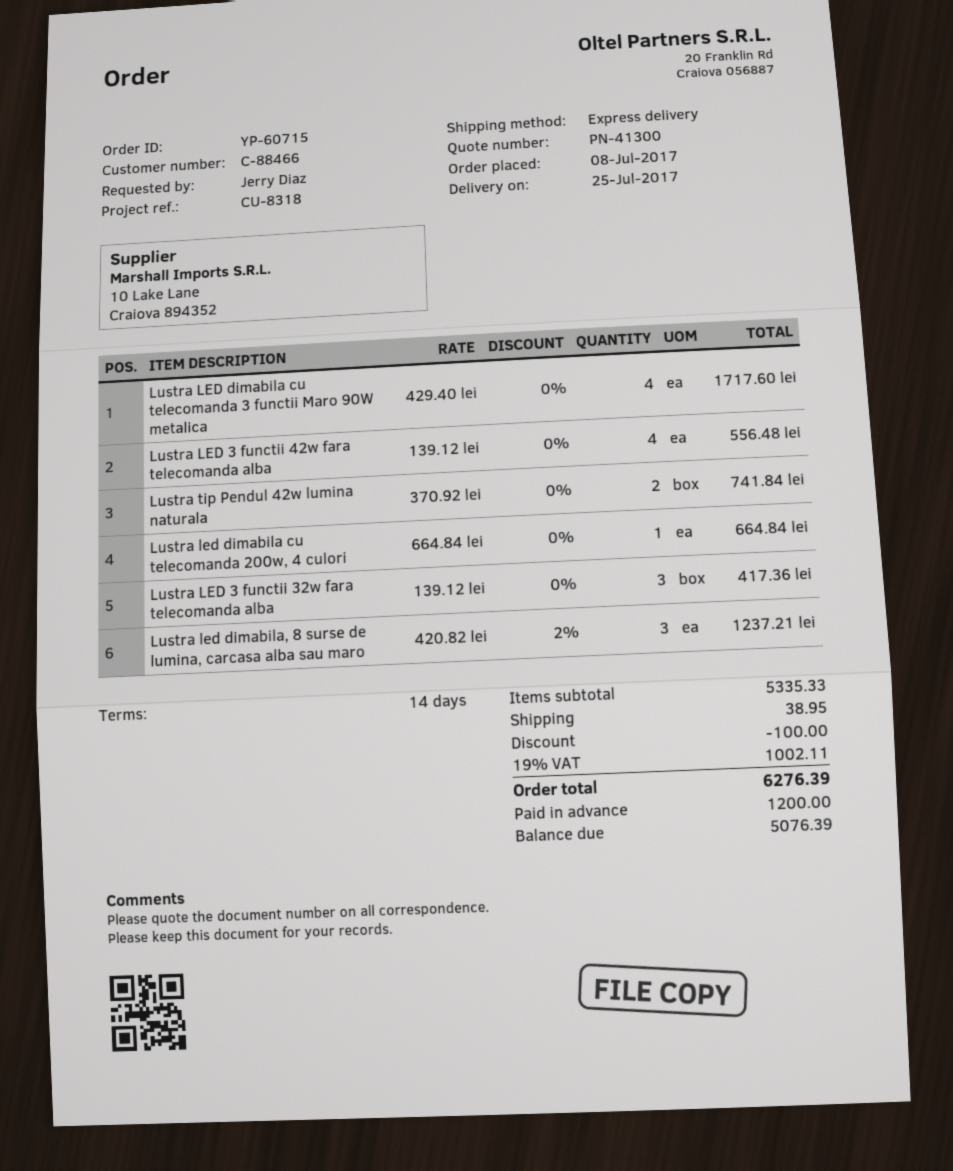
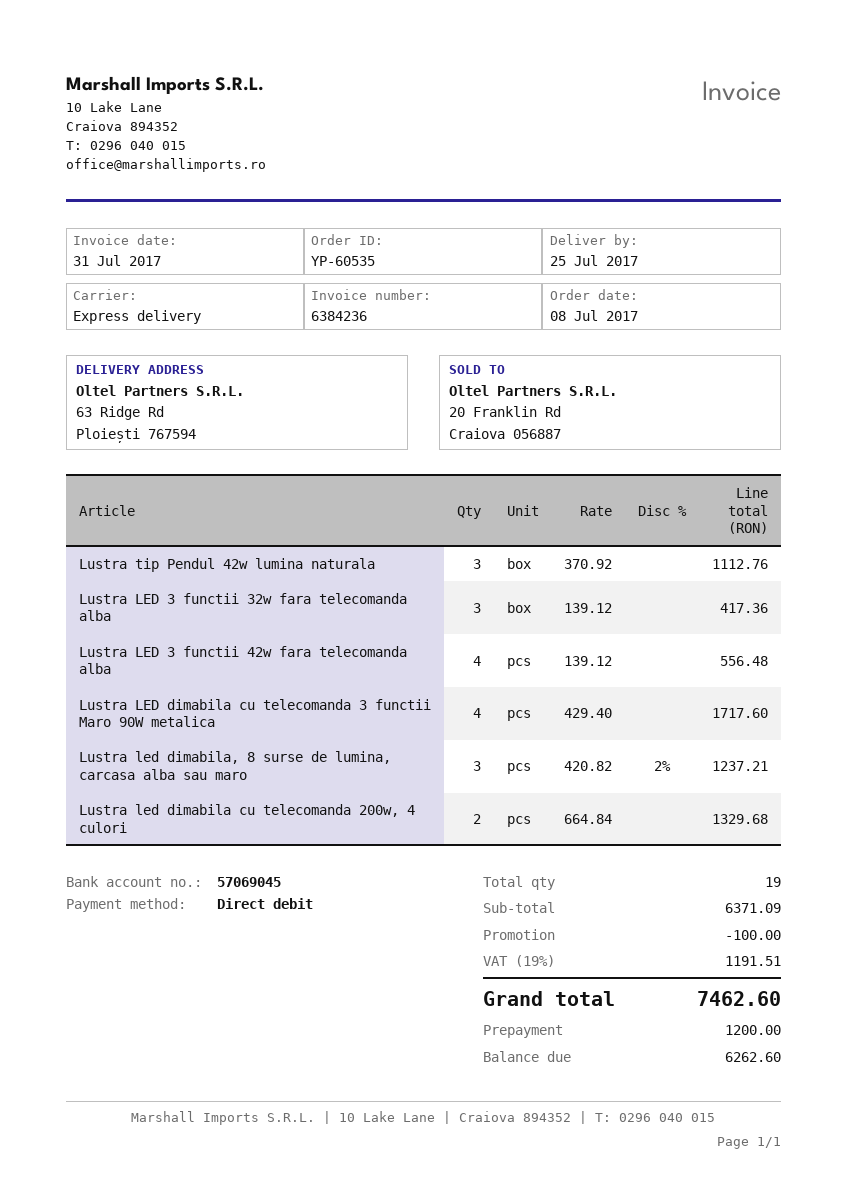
order number: YP-60715 -> YP-60535
Lustra tip Pendul 42w lumina naturala: 2 x 370.92 = 741.84 -> 3 x 370.92 = 1112.76
Lustra led dimabila cu telecomanda 200w, 4 culori: 1 x 664.84 = 664.84 -> 2 x 664.84 = 1329.68
subtotal: 5335.33 -> 6371.09
shipping: 38.95 -> none
tax: 19% = 1002.11 -> 19% = 1191.51
total: 6276.39 -> 7462.60
balance: 5076.39 -> 6262.60

